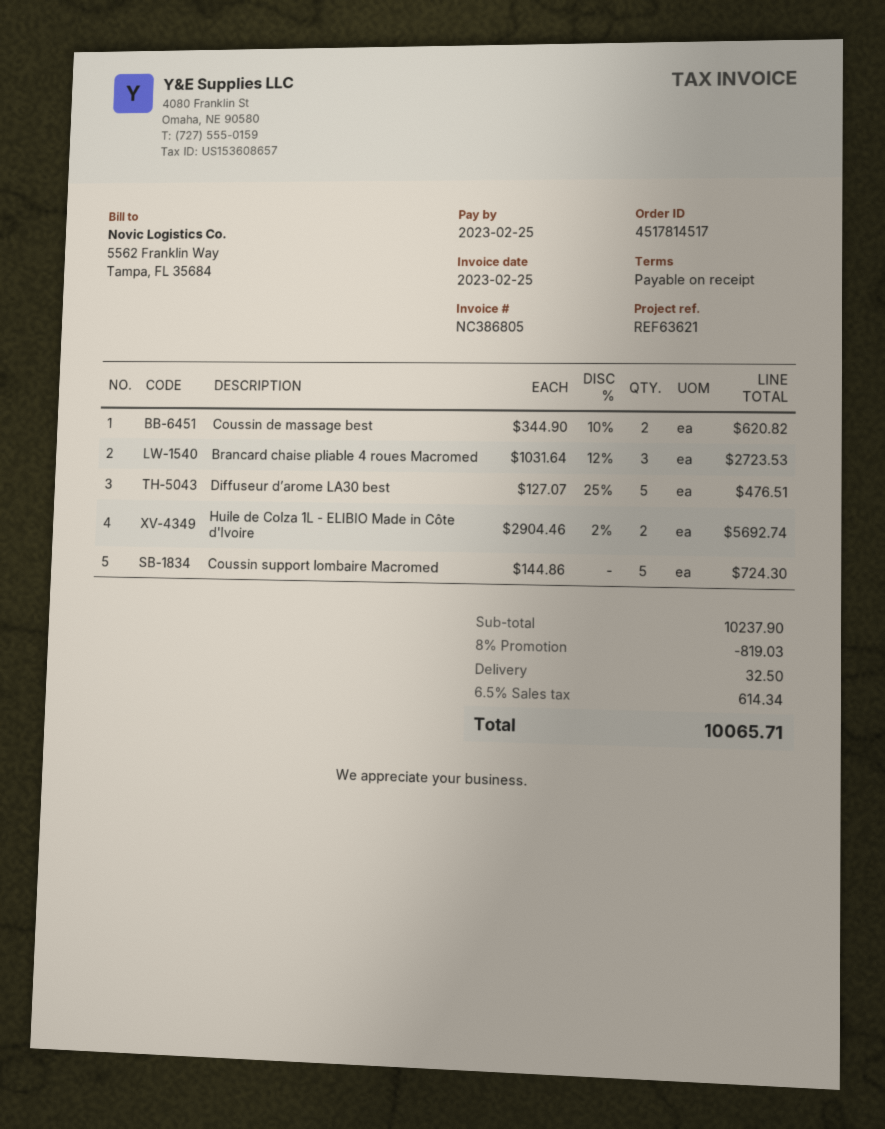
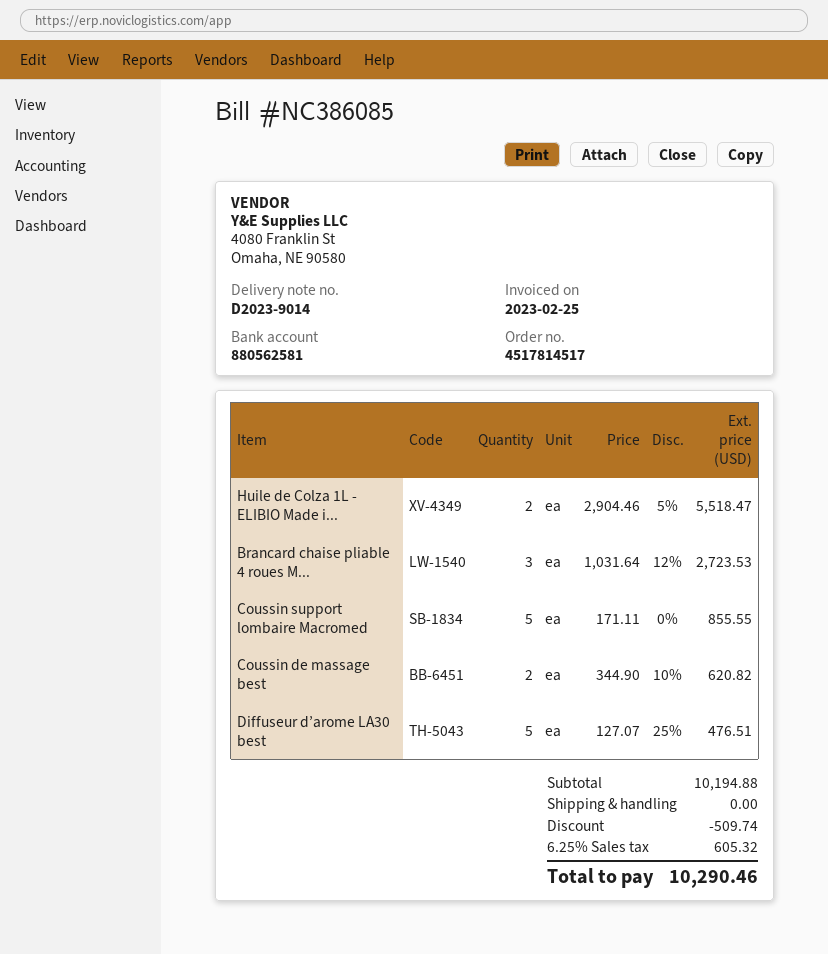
invoice number: NC386805 -> NC386085
Huile de Colza 1L - ELIBIO Made in Côte d'Ivoire: 2 x 2904.46 - 2% = 5692.74 -> 2 x 2904.46 - 5% = 5518.47
Coussin support lombaire Macromed: 5 x 144.86 = 724.30 -> 5 x 171.11 = 855.55
subtotal: 10237.90 -> 10194.88
discount: 819.03 -> 509.74
shipping: 32.50 -> 0.00
tax: 6.5% = 614.34 -> 6.25% = 605.32
total: 10065.71 -> 10290.46

